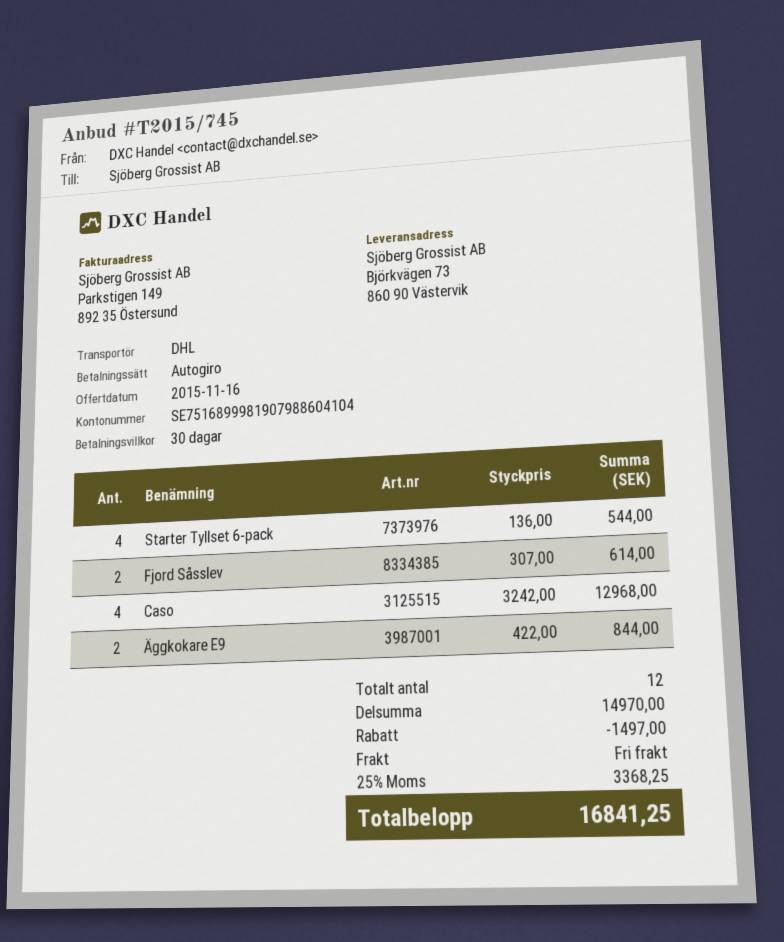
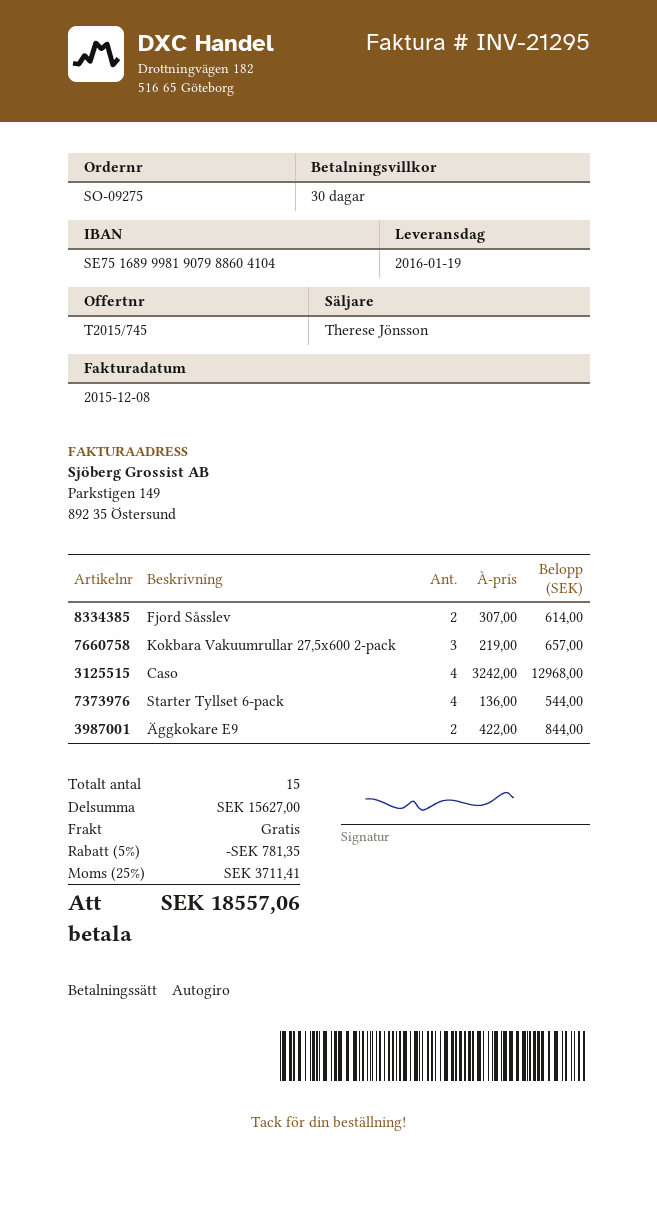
Kokbara Vakuumrullar 27,5x600 2-pack: none -> 3 x 219.00 = 657.00
total quantity: 12 -> 15
subtotal: 14970.00 -> 15627.00
discount: 1497.00 -> 781.35
tax: 25% = 3368.25 -> 25% = 3711.41
total: 16841.25 -> 18557.06

